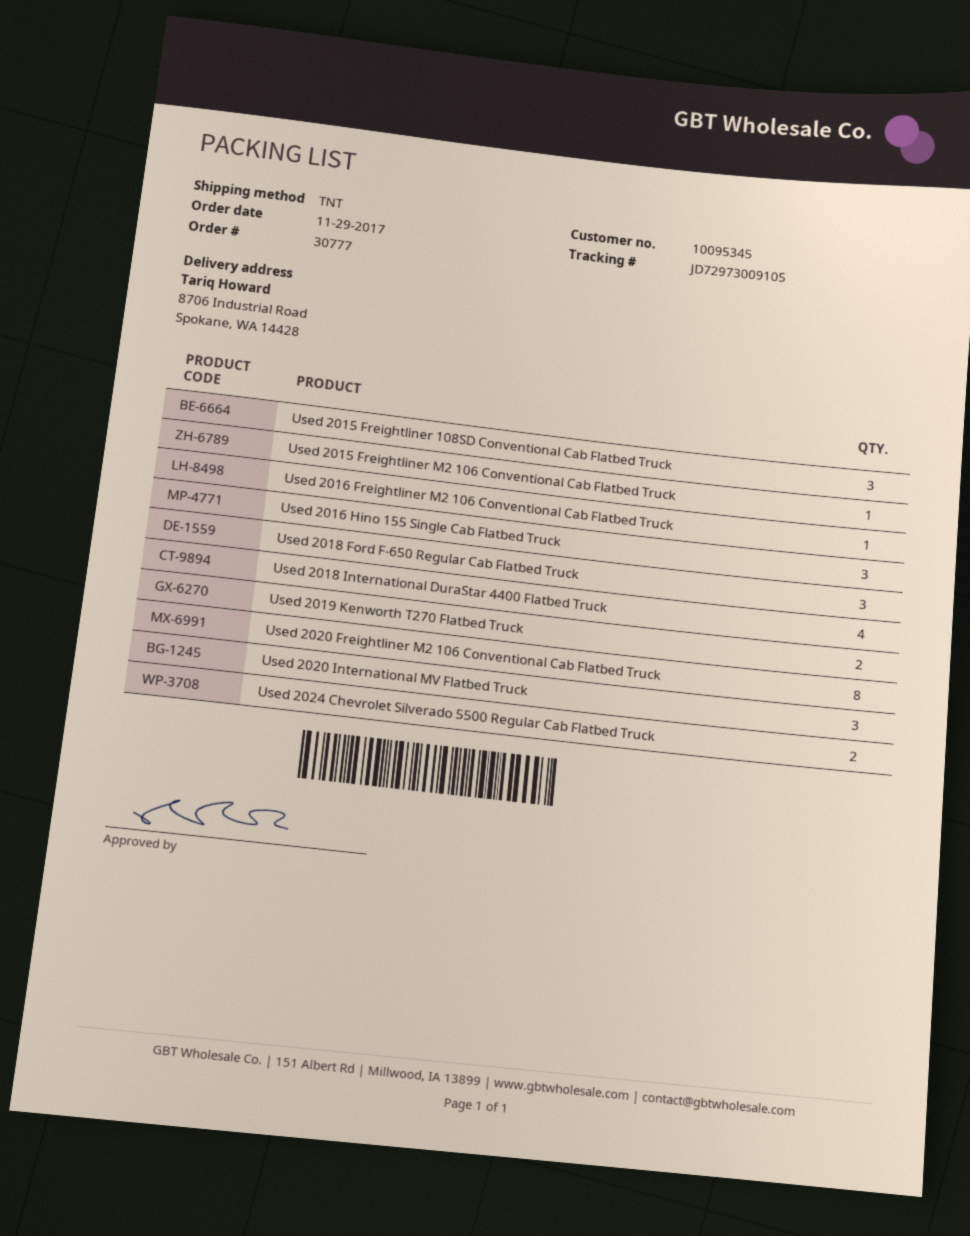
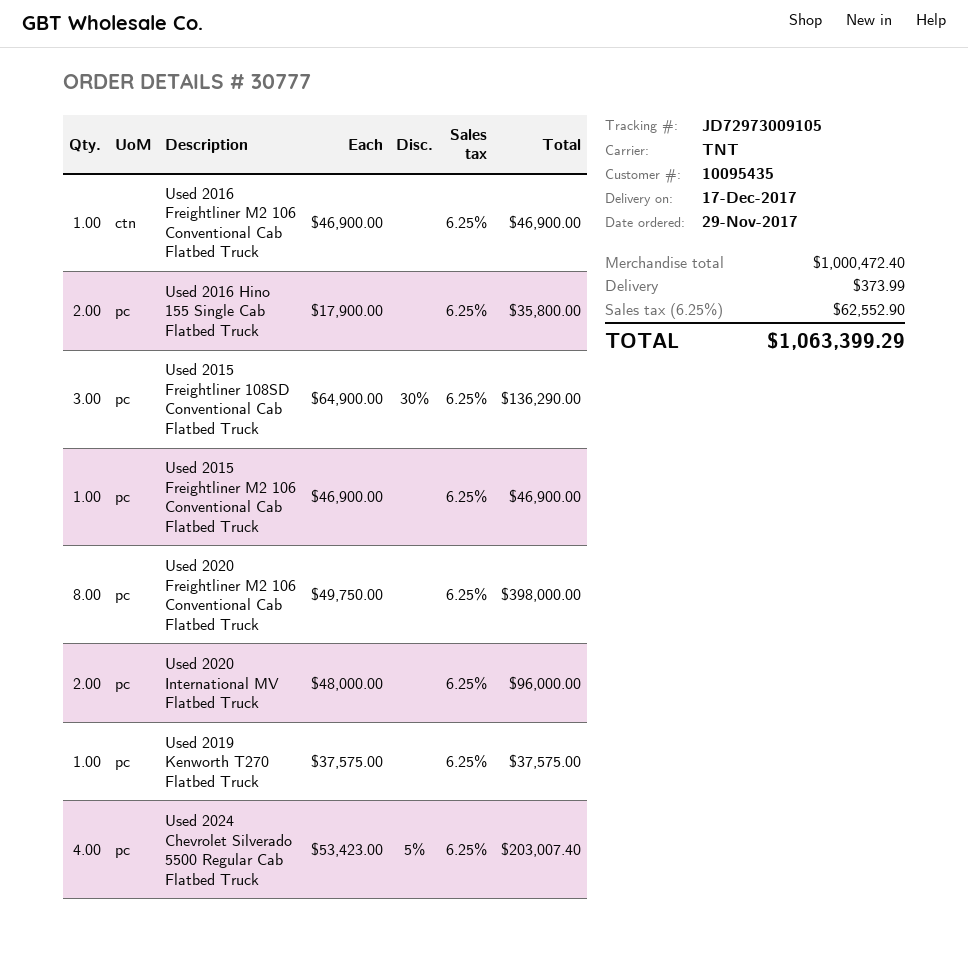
customer number: 10095345 -> 10095435
Used 2016 Hino 155 Single Cab Flatbed Truck: 3 -> 2
Used 2018 Ford F-650 Regular Cab Flatbed Truck: 3 -> none
Used 2018 International DuraStar 4400 Flatbed Truck: 4 -> none
Used 2019 Kenworth T270 Flatbed Truck: 2 -> 1
Used 2020 International MV Flatbed Truck: 3 -> 2
Used 2024 Chevrolet Silverado 5500 Regular Cab Flatbed Truck: 2 -> 4

